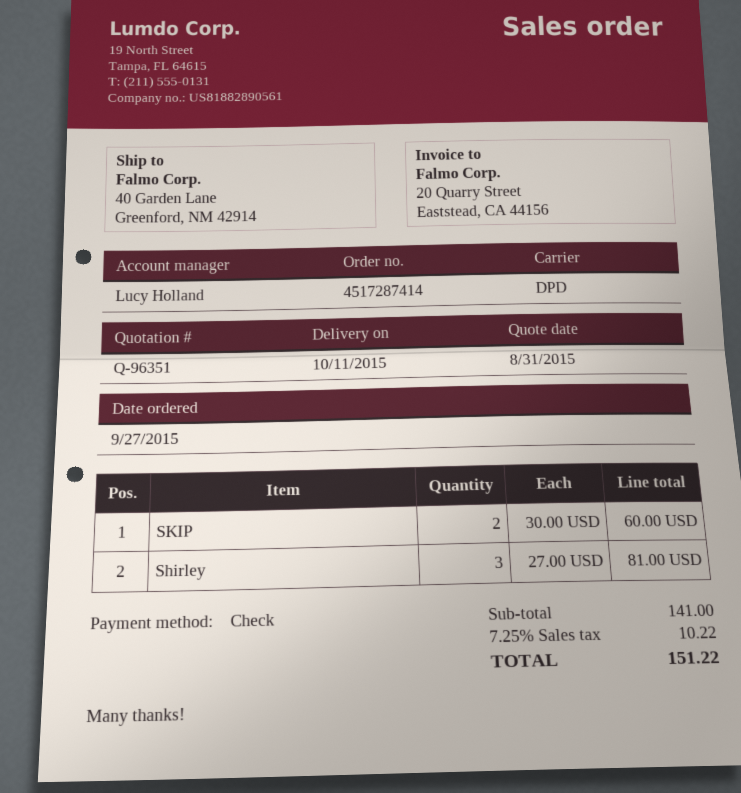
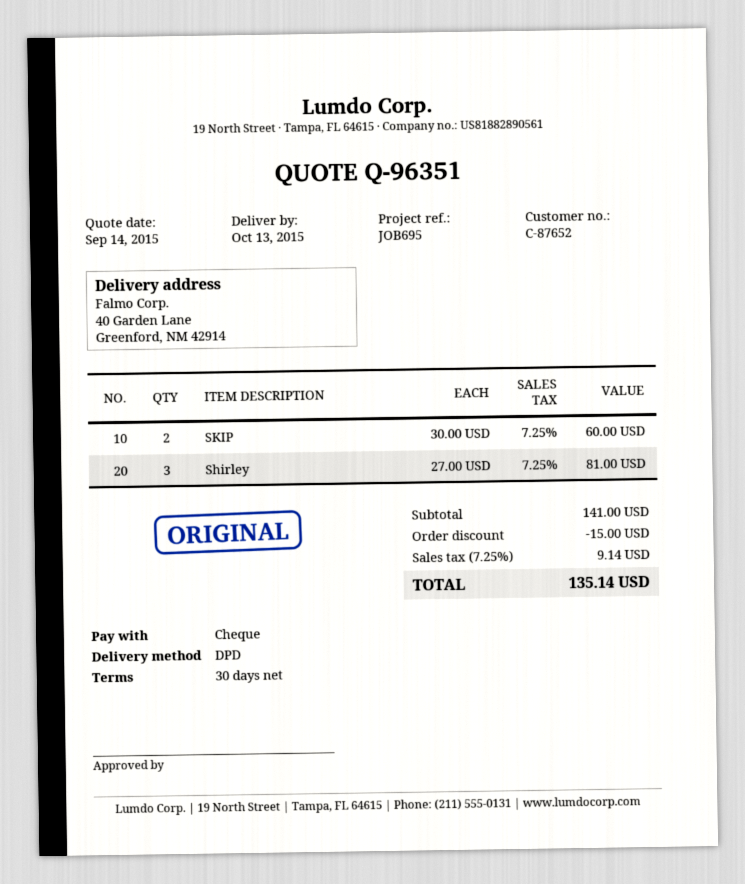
quote date: 2015-08-31 -> 2015-09-14
delivery date: 2015-10-11 -> 2015-10-13
discount: none -> 15.00
tax: 7.25% = 10.22 -> 7.25% = 9.14
total: 151.22 -> 135.14

